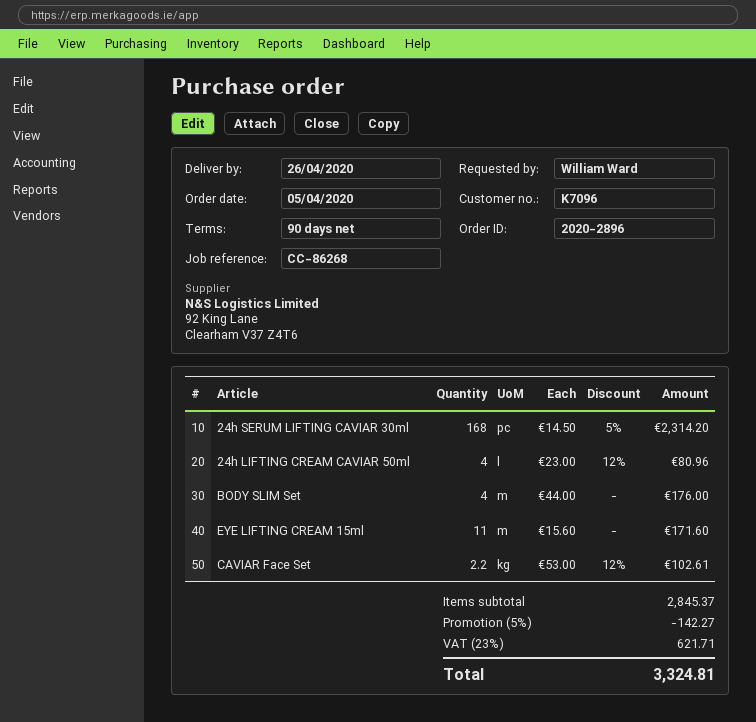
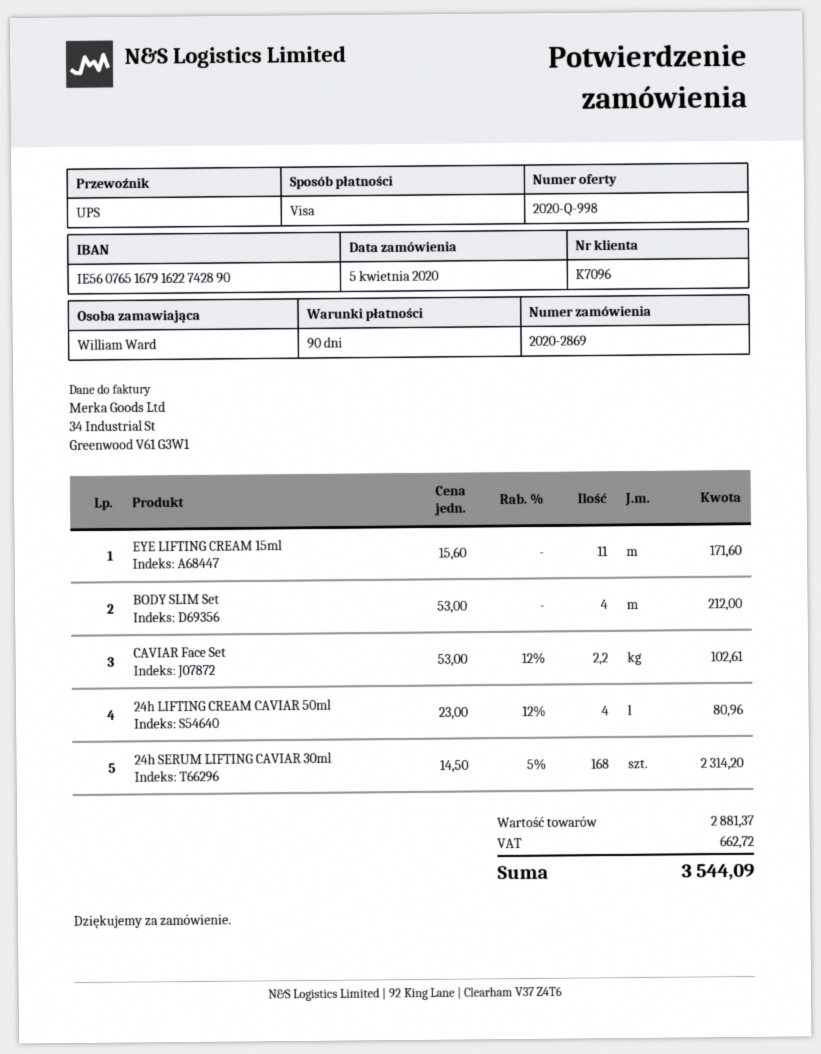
order number: 2020-2896 -> 2020-2869
BODY SLIM Set: 4 x 44.00 = 176.00 -> 4 x 53.00 = 212.00
subtotal: 2845.37 -> 2881.37
discount: 5% = 142.27 -> none
tax: 621.71 -> 662.72
total: 3324.81 -> 3544.09

